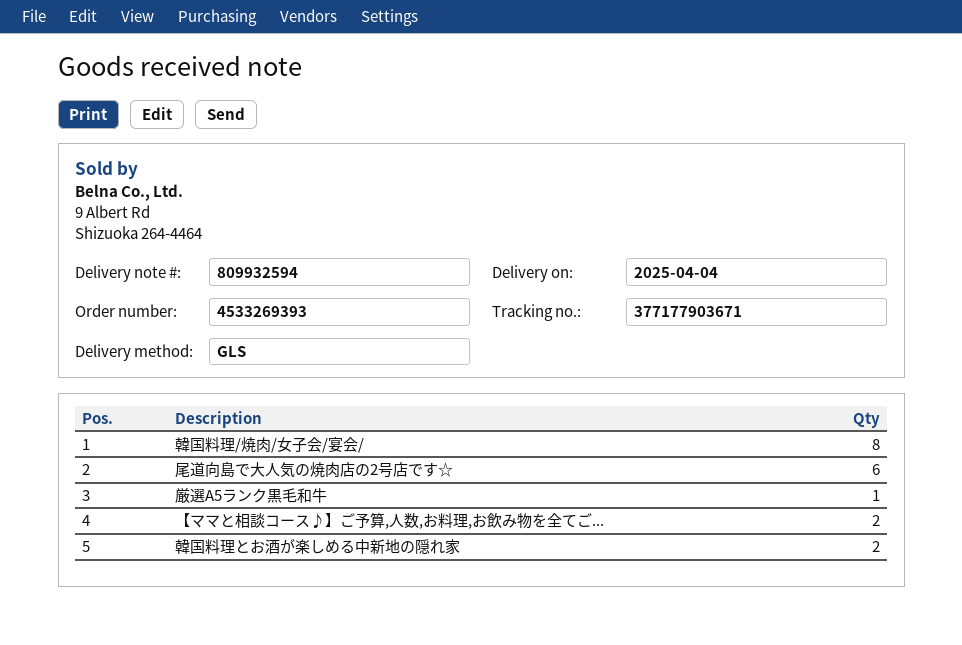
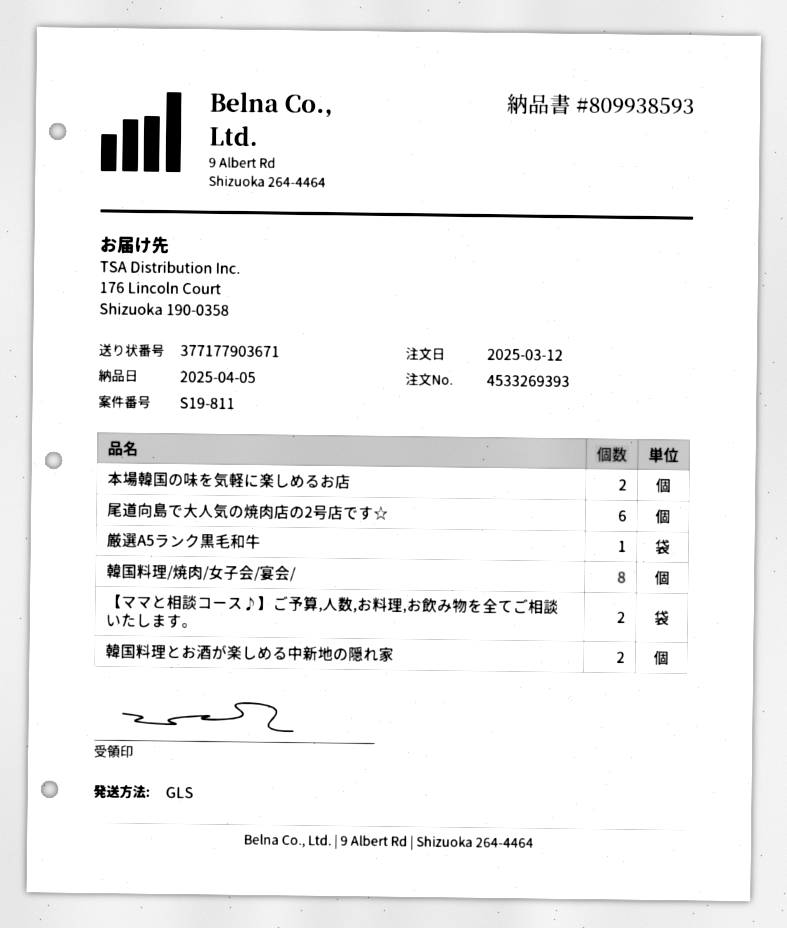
delivery note number: 809932594 -> 809938593
delivery date: 2025-04-04 -> 2025-04-05
本場韓国の味を気軽に楽しめるお店: none -> 2

